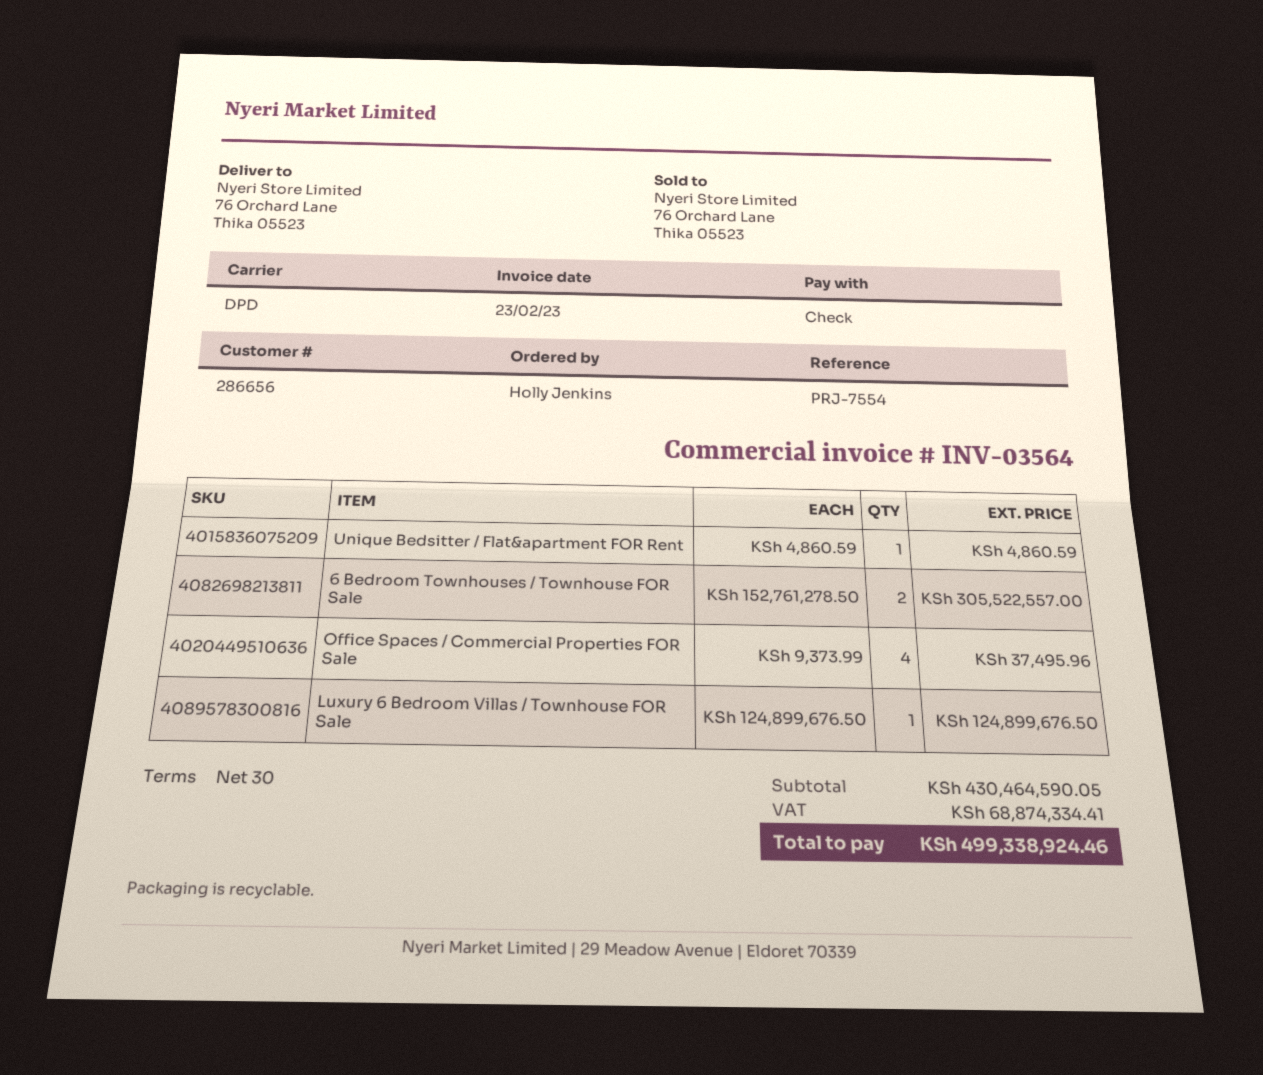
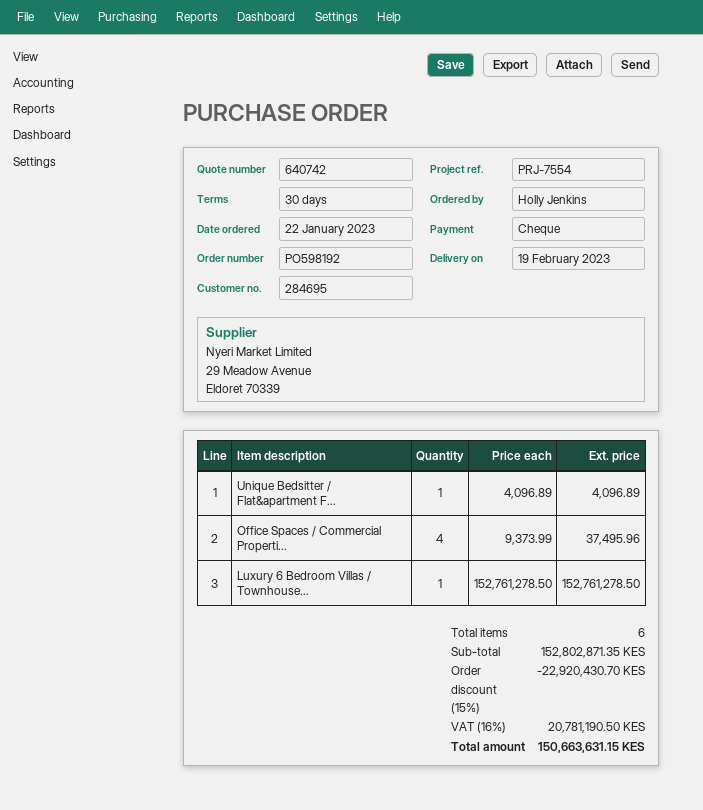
customer number: 286656 -> 284695
Unique Bedsitter / Flat&apartment FOR Rent: 1 x 4860.59 = 4860.59 -> 1 x 4096.89 = 4096.89
6 Bedroom Townhouses / Townhouse FOR Sale: 2 x 152761278.50 = 305522557.00 -> none
Luxury 6 Bedroom Villas / Townhouse FOR Sale: 1 x 124899676.50 = 124899676.50 -> 1 x 152761278.50 = 152761278.50
subtotal: 430464590.05 -> 152802871.35
discount: none -> 15% = 22920430.70
tax: 68874334.41 -> 20781190.50
total: 499338924.46 -> 150663631.15

